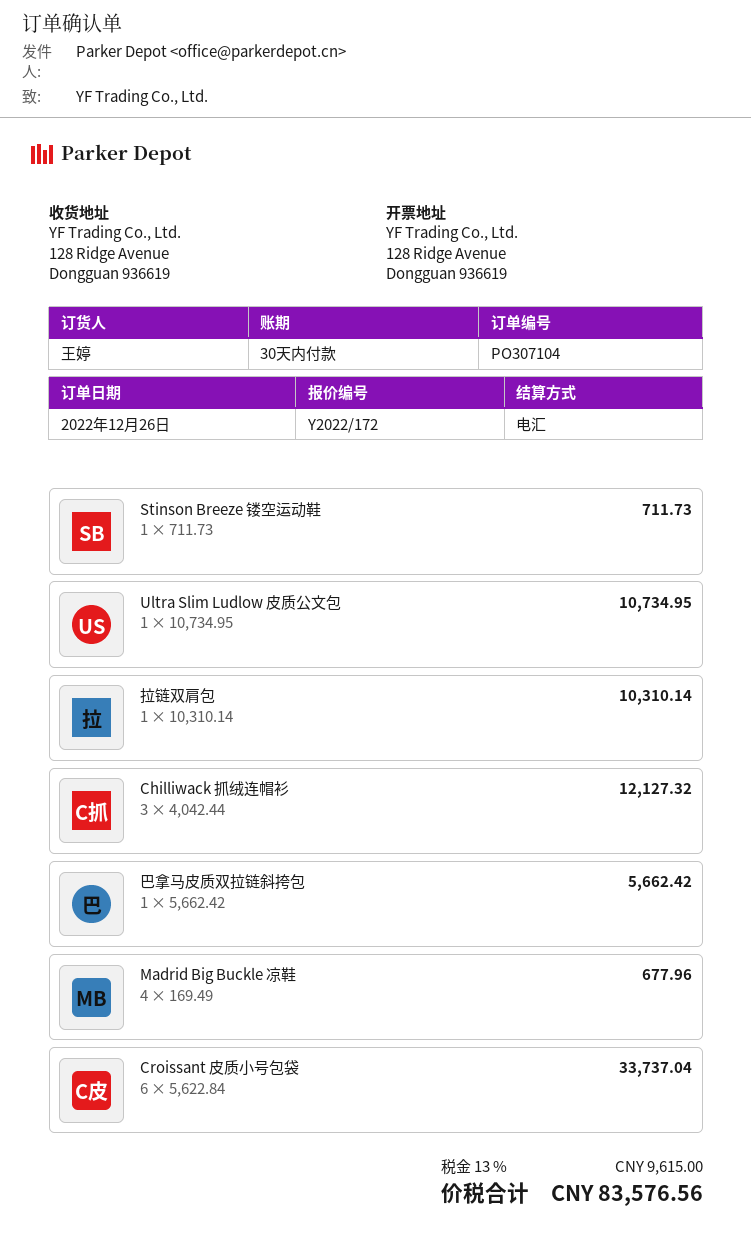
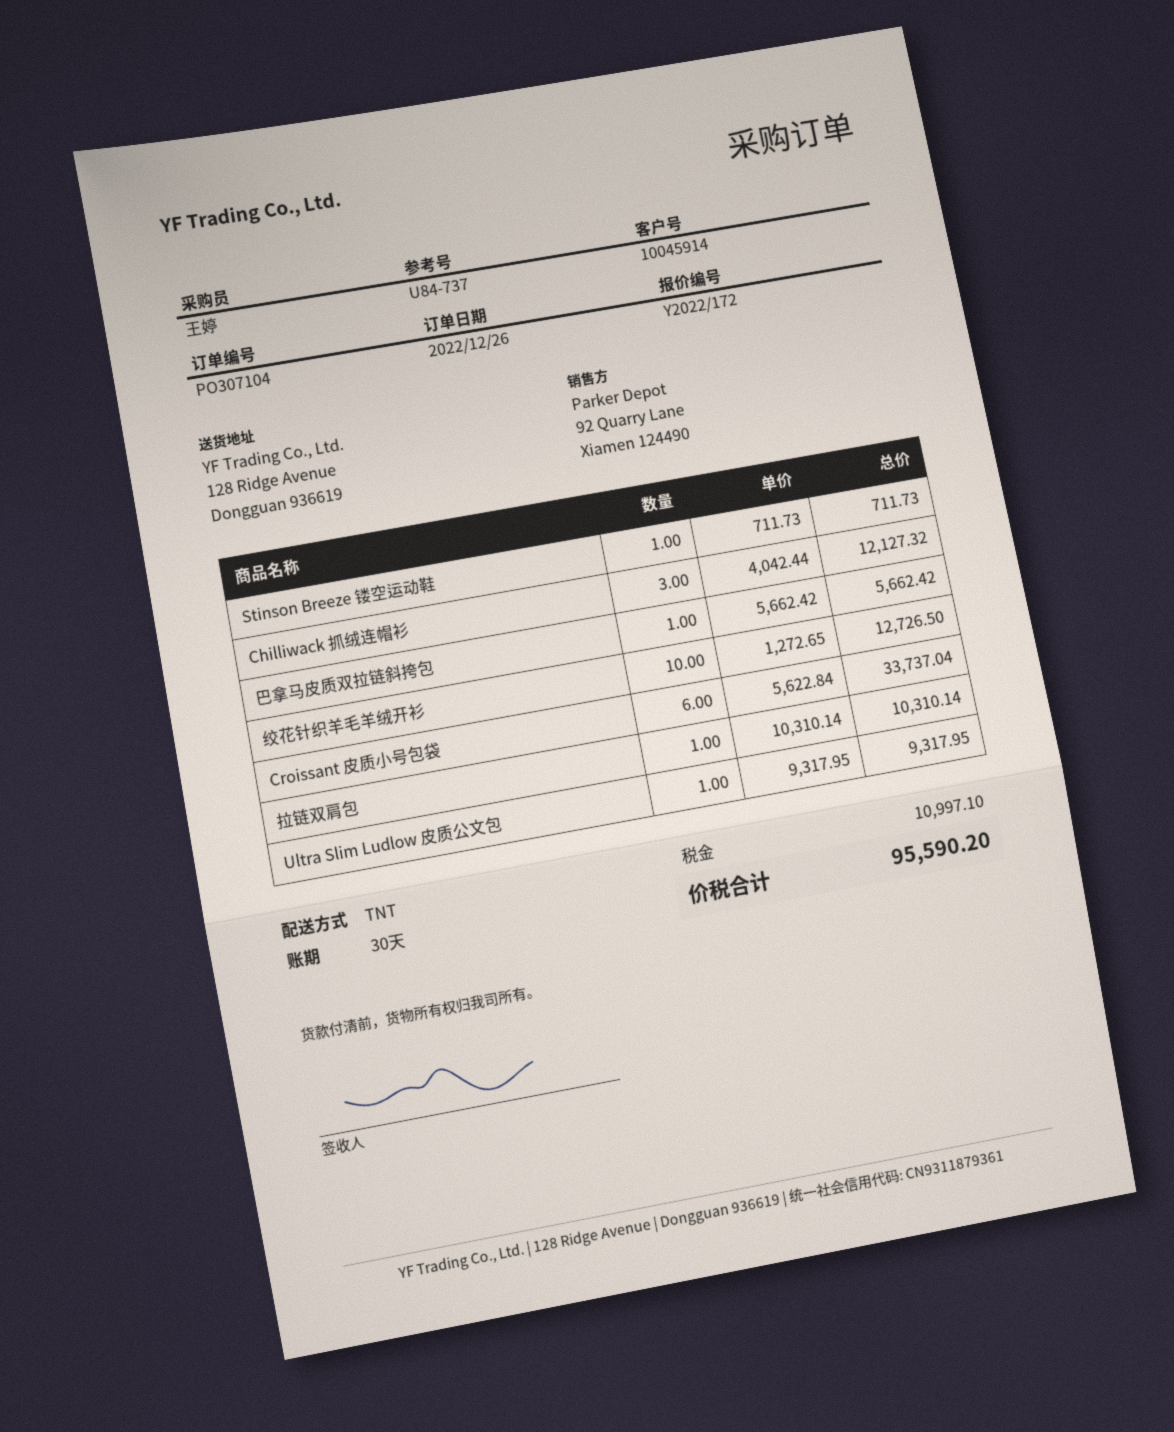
Ultra Slim Ludlow 皮质公文包: 1 x 10734.95 = 10734.95 -> 1 x 9317.95 = 9317.95
Madrid Big Buckle 凉鞋: 4 x 169.49 = 677.96 -> none
绞花针织羊毛羊绒开衫: none -> 10 x 1272.65 = 12726.50
tax: 9615.00 -> 10997.10
total: 83576.56 -> 95590.20

